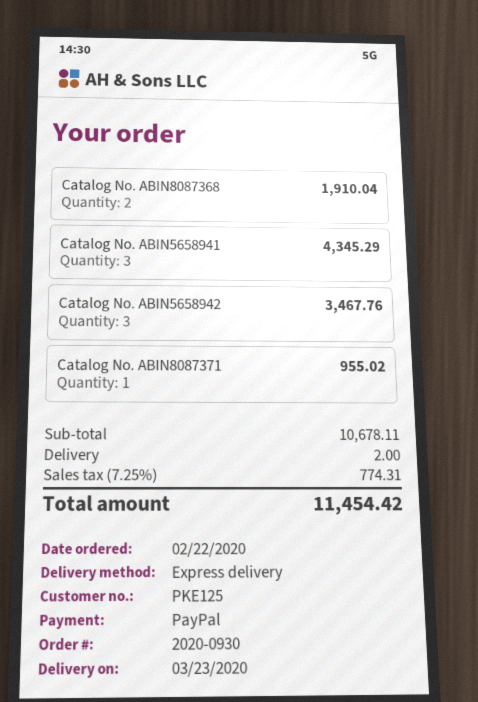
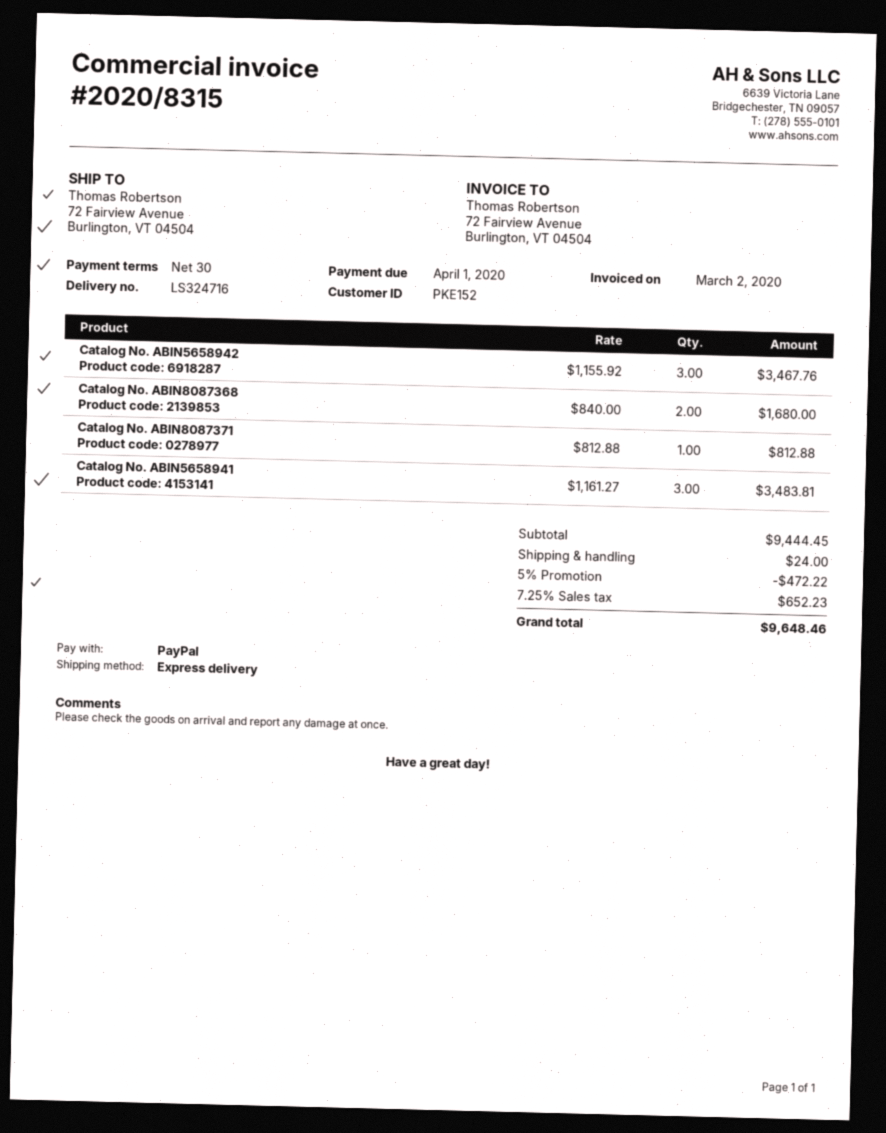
customer number: PKE125 -> PKE152
Catalog No. ABIN8087368: 2 for 1910.04 -> 2 for 1680.00
Catalog No. ABIN5658941: 3 for 4345.29 -> 3 for 3483.81
Catalog No. ABIN8087371: 1 for 955.02 -> 1 for 812.88
subtotal: 10678.11 -> 9444.45
discount: none -> 5% = 472.22
shipping: 2.00 -> 24.00
tax: 7.25% = 774.31 -> 7.25% = 652.23
total: 11454.42 -> 9648.46

